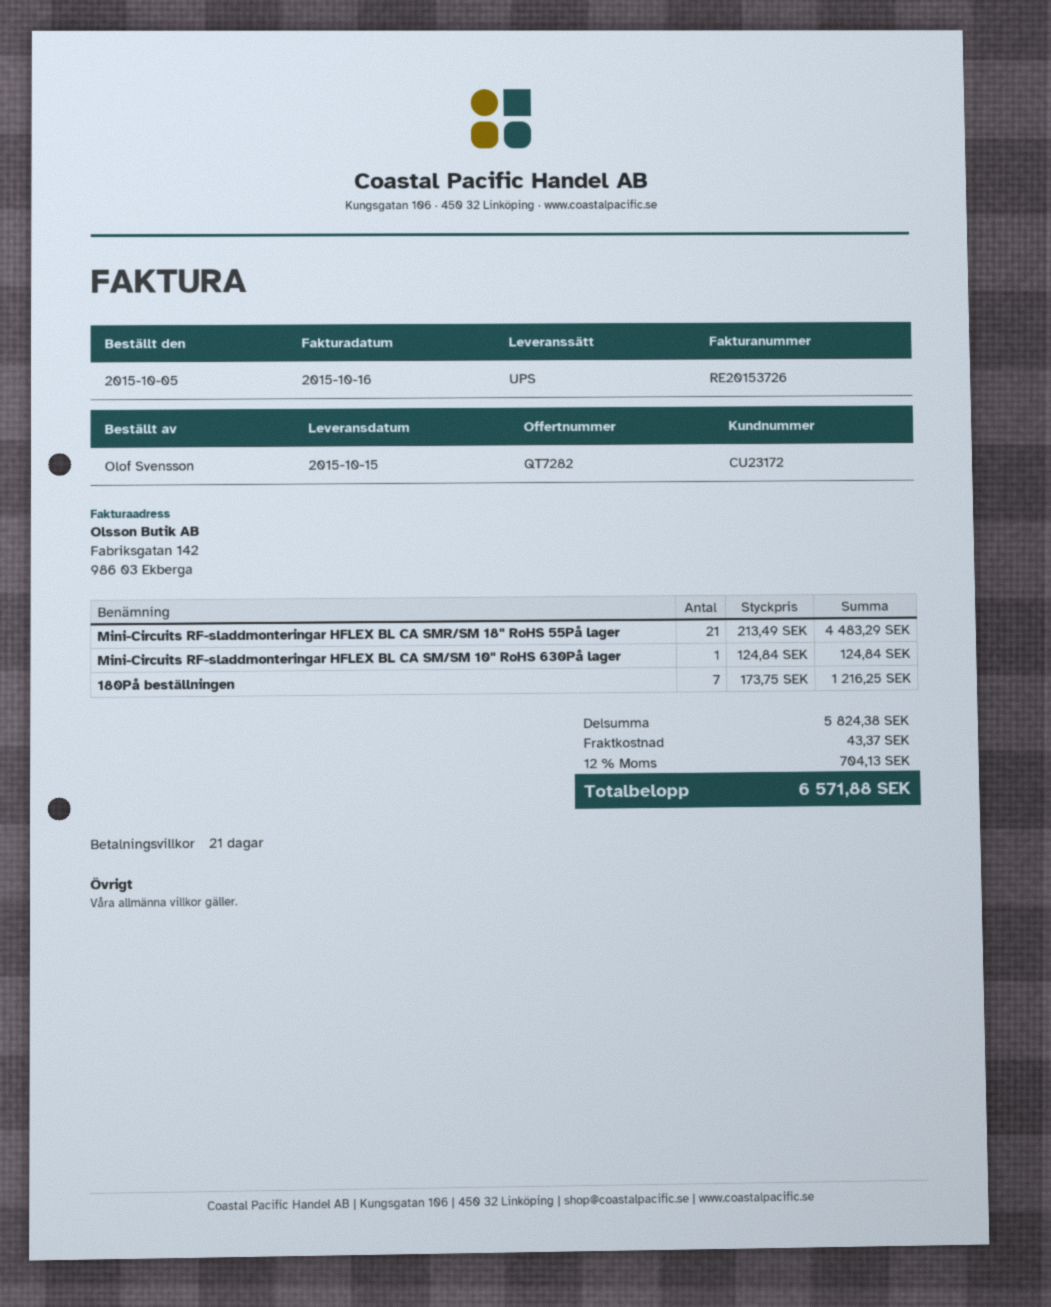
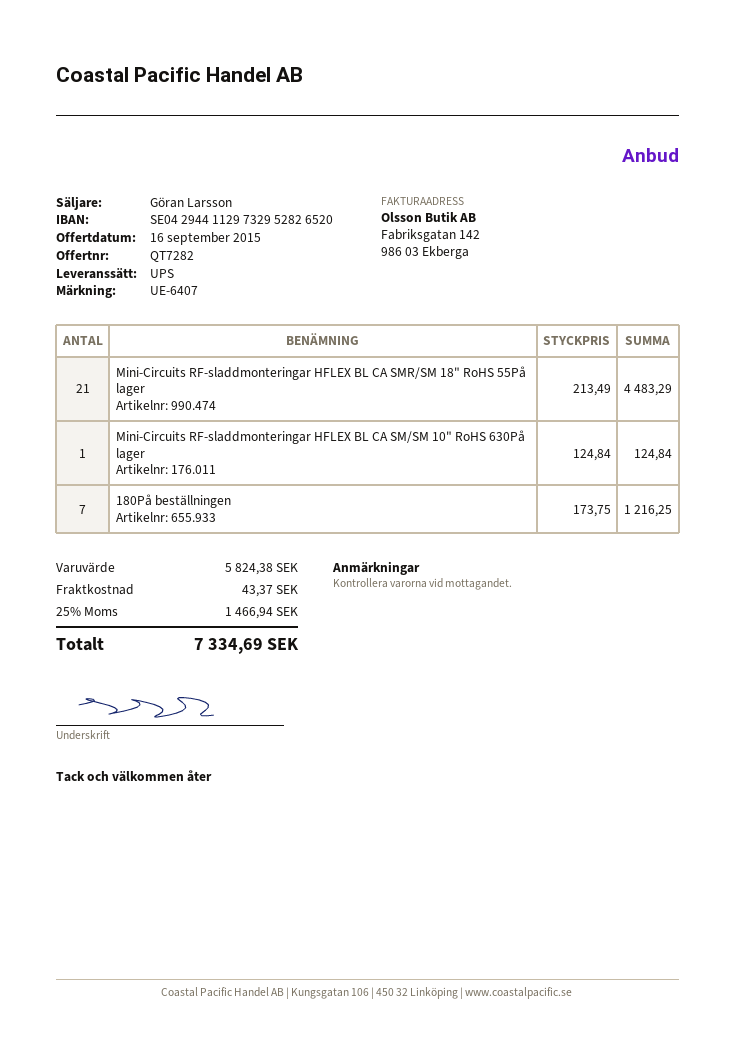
tax: 12% = 704.13 -> 25% = 1466.94
total: 6571.88 -> 7334.69

